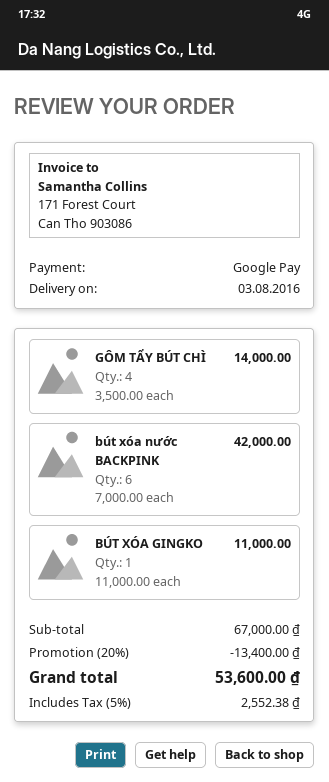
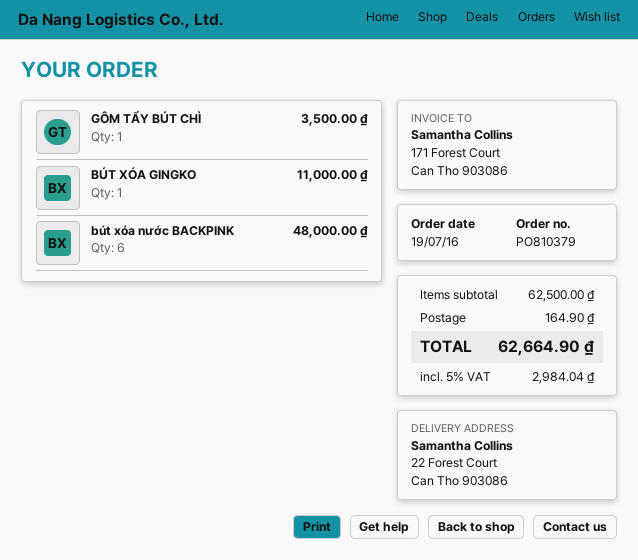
GÔM TẨY BÚT CHÌ: 4 for 14000.00 -> 1 for 3500.00
bút xóa nước BACKPINK: 6 for 42000.00 -> 6 for 48000.00
subtotal: 67000.00 -> 62500.00
discount: 20% = 13400.00 -> none
shipping: none -> 164.90
tax: 5% = 2552.38 -> 5% = 2984.04
total: 53600.00 -> 62664.90

